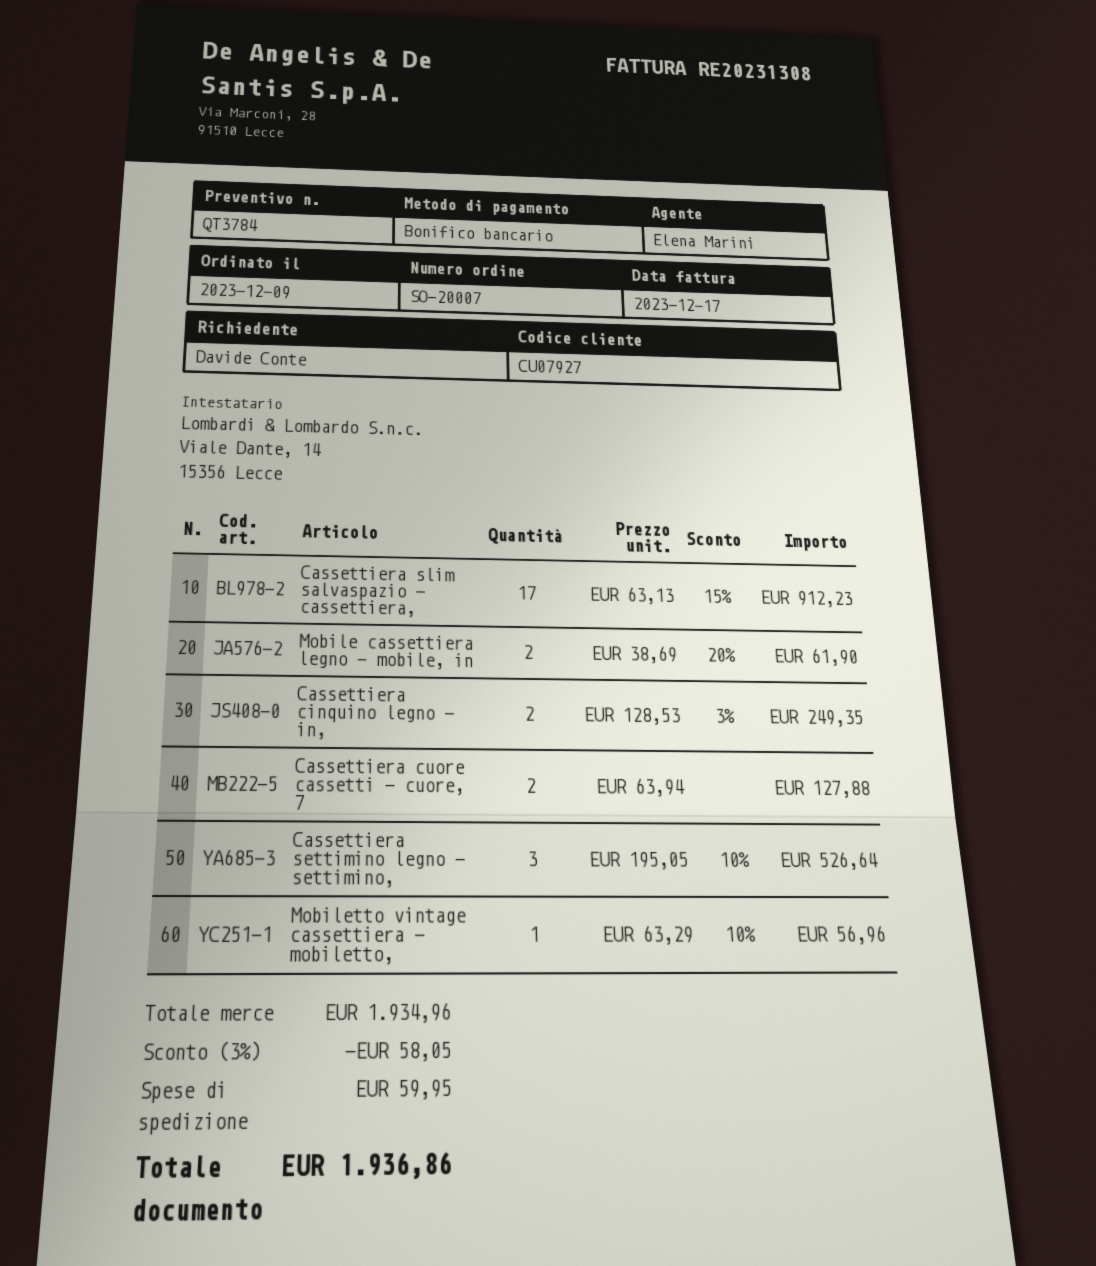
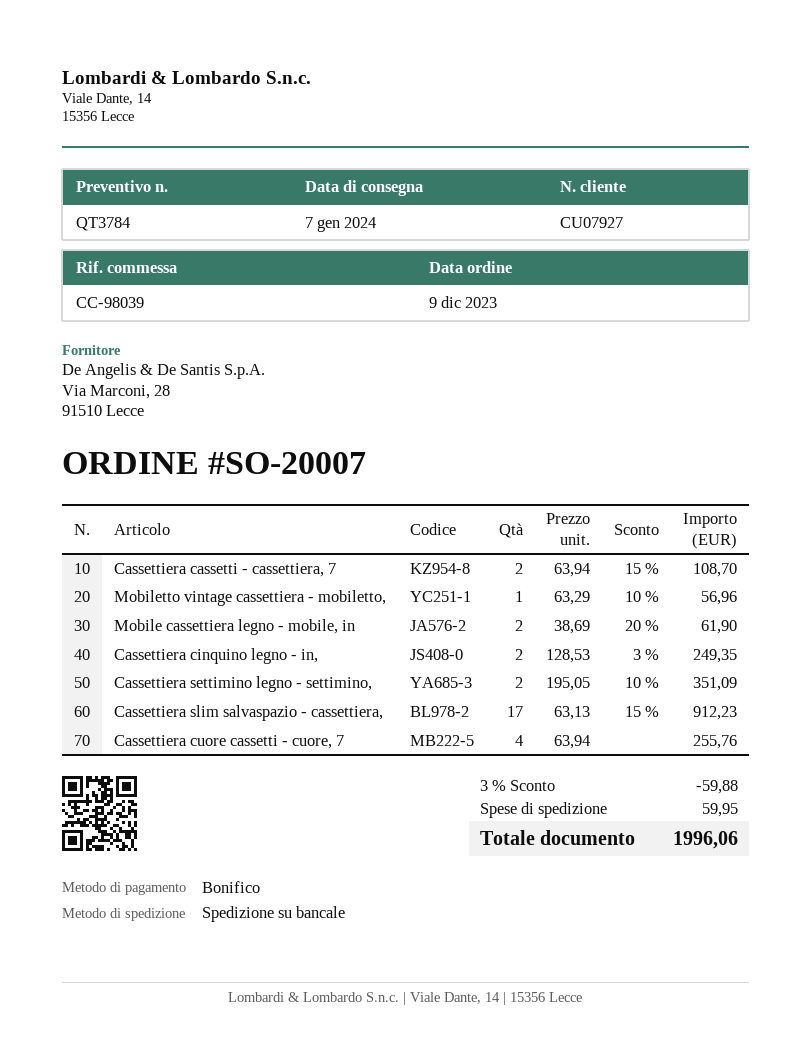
Cassettiera cuore cassetti - cuore, 7: 2 x 63.94 = 127.88 -> 4 x 63.94 = 255.76
Cassettiera settimino legno - settimino,: 3 x 195.05 - 10% = 526.64 -> 2 x 195.05 - 10% = 351.09
Cassettiera cassetti - cassettiera, 7: none -> 2 x 63.94 - 15% = 108.70
discount: 3% = 58.05 -> 3% = 59.88
total: 1936.86 -> 1996.06

